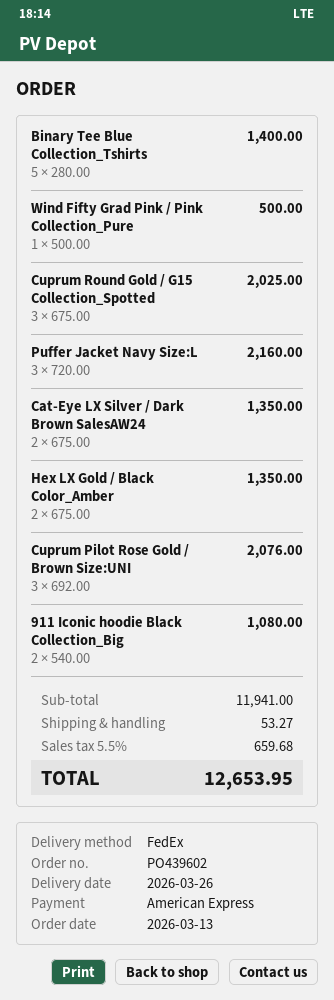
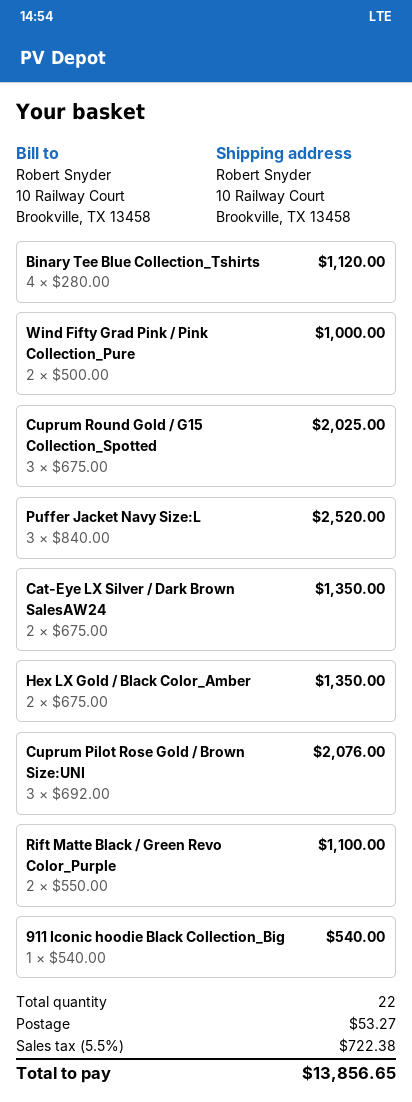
Binary Tee Blue Collection_Tshirts: 5 x 280.00 = 1400.00 -> 4 x 280.00 = 1120.00
Wind Fifty Grad Pink / Pink Collection_Pure: 1 x 500.00 = 500.00 -> 2 x 500.00 = 1000.00
Puffer Jacket Navy Size:L: 3 x 720.00 = 2160.00 -> 3 x 840.00 = 2520.00
911 Iconic hoodie Black Collection_Big: 2 x 540.00 = 1080.00 -> 1 x 540.00 = 540.00
Rift Matte Black / Green Revo Color_Purple: none -> 2 x 550.00 = 1100.00
tax: 5.5% = 659.68 -> 5.5% = 722.38
total: 12653.95 -> 13856.65

